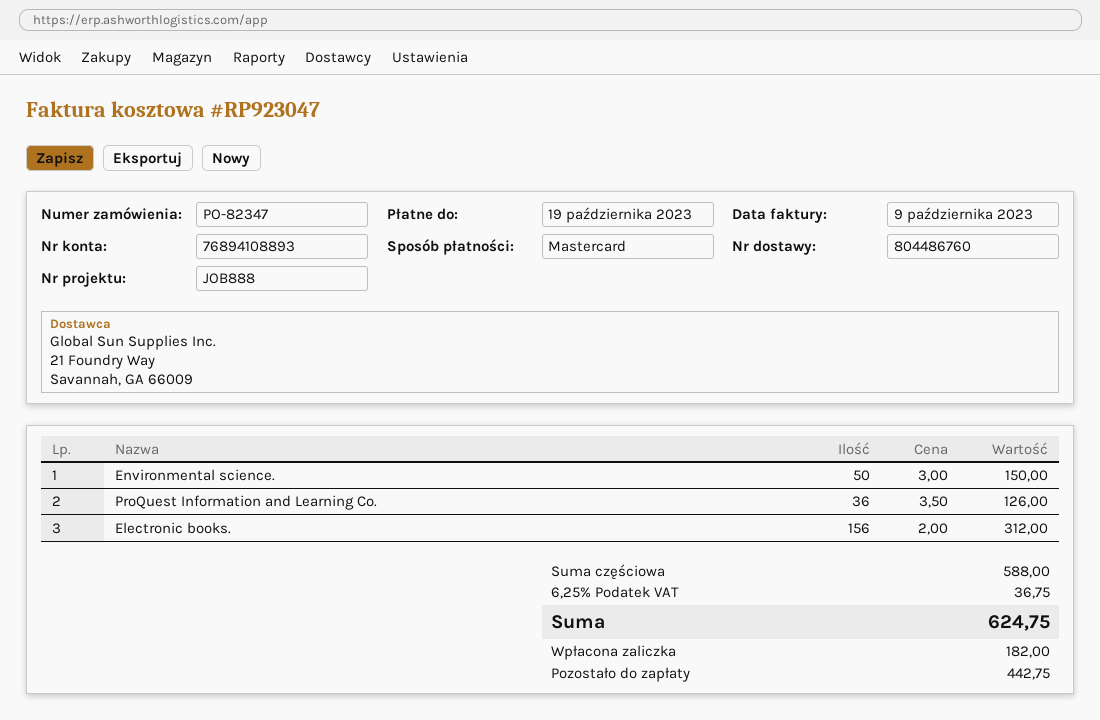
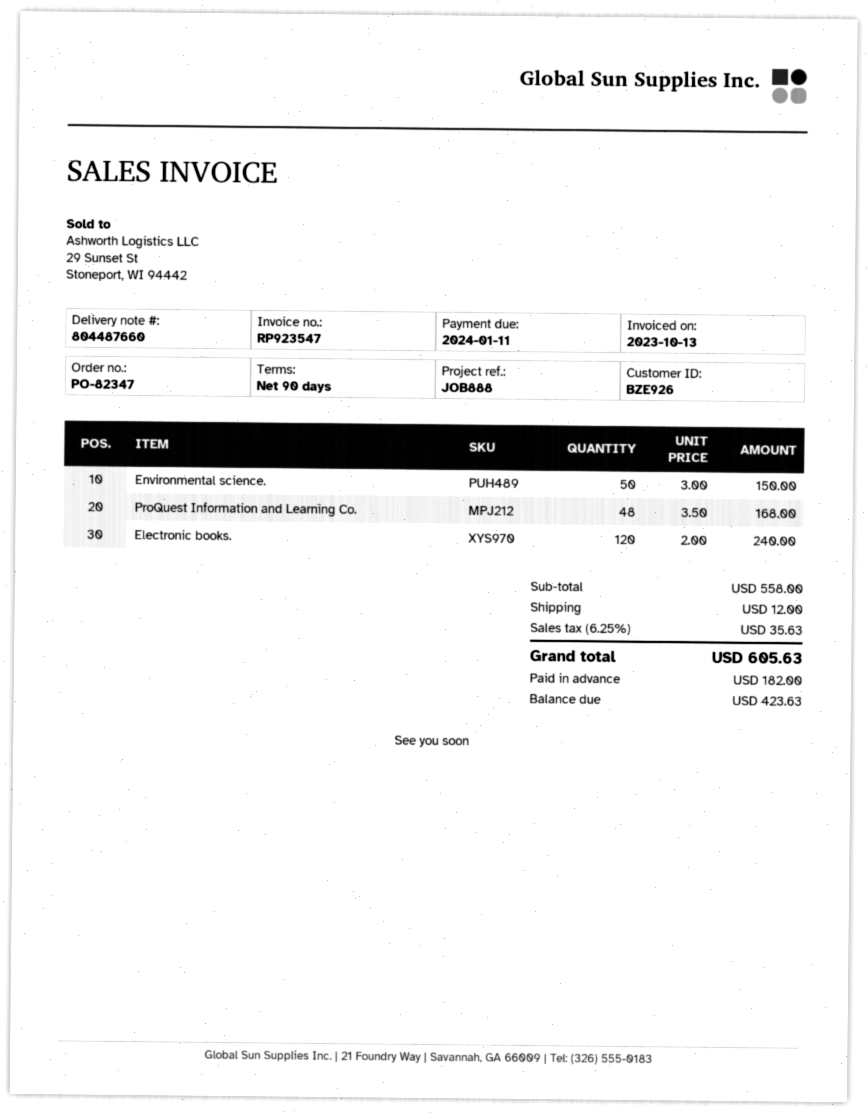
delivery note number: 804486760 -> 804487660
invoice number: RP923047 -> RP923547
invoice date: 2023-10-09 -> 2023-10-13
due date: 2023-10-19 -> 2024-01-11
ProQuest Information and Learning Co.: 36 x 3.50 = 126.00 -> 48 x 3.50 = 168.00
Electronic books.: 156 x 2.00 = 312.00 -> 120 x 2.00 = 240.00
subtotal: 588.00 -> 558.00
shipping: none -> 12.00
tax: 6.25% = 36.75 -> 6.25% = 35.63
total: 624.75 -> 605.63
balance: 442.75 -> 423.63

